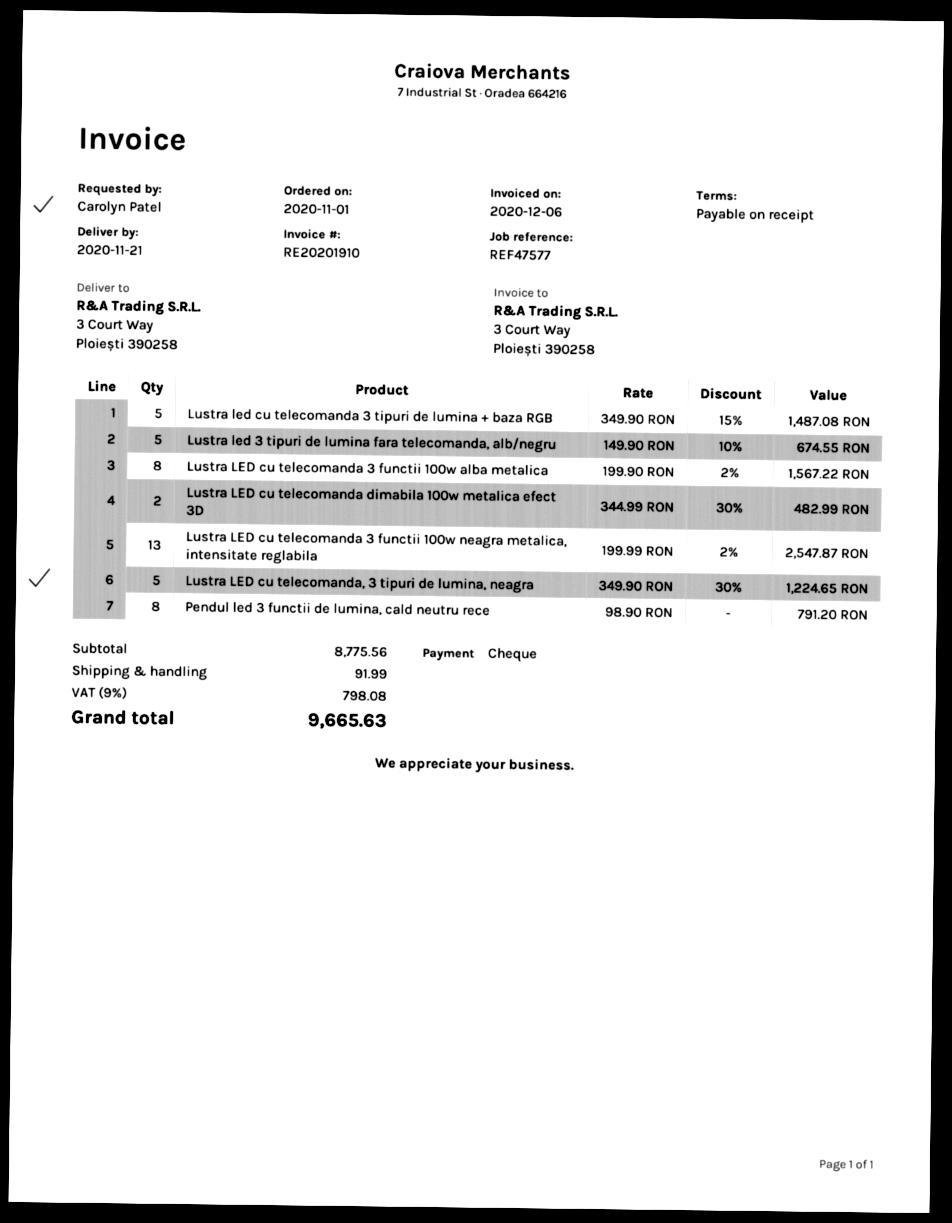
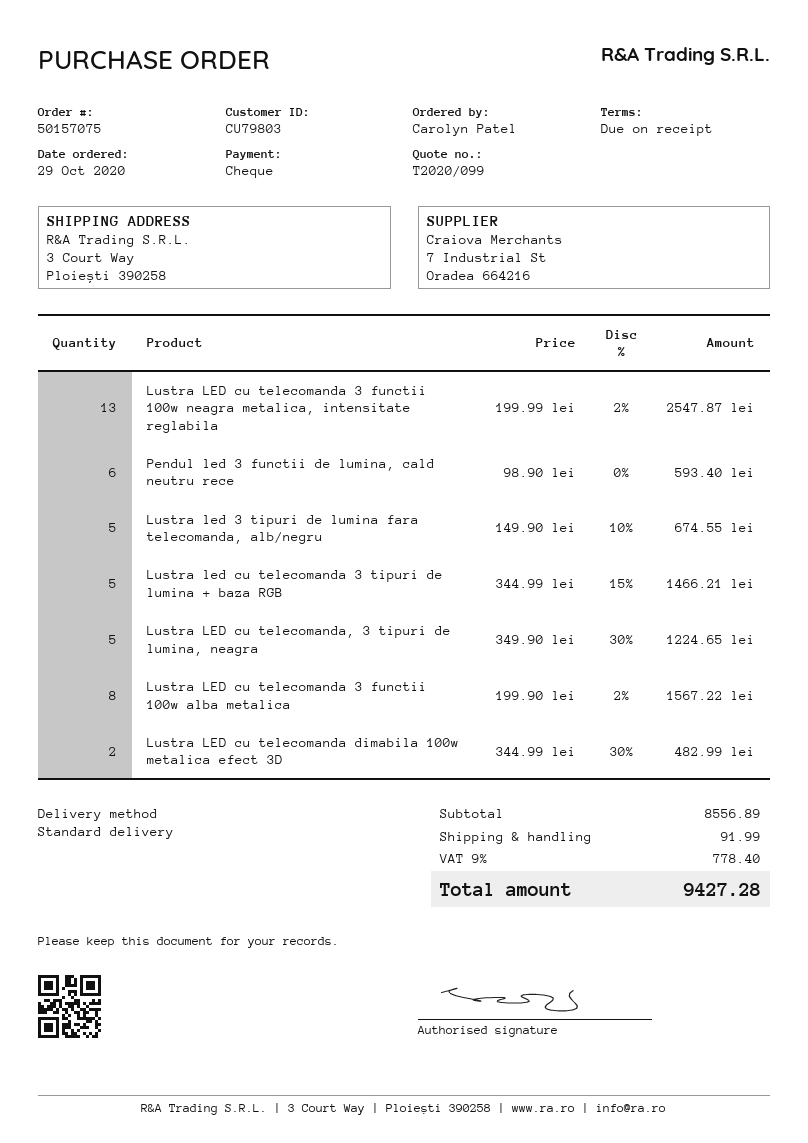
order date: 2020-11-01 -> 2020-10-29
Lustra led cu telecomanda 3 tipuri de lumina + baza RGB: 5 x 349.90 - 15% = 1487.08 -> 5 x 344.99 - 15% = 1466.21
Pendul led 3 functii de lumina, cald neutru rece: 8 x 98.90 = 791.20 -> 6 x 98.90 = 593.40
subtotal: 8775.56 -> 8556.89
tax: 9% = 798.08 -> 9% = 778.40
total: 9665.63 -> 9427.28

